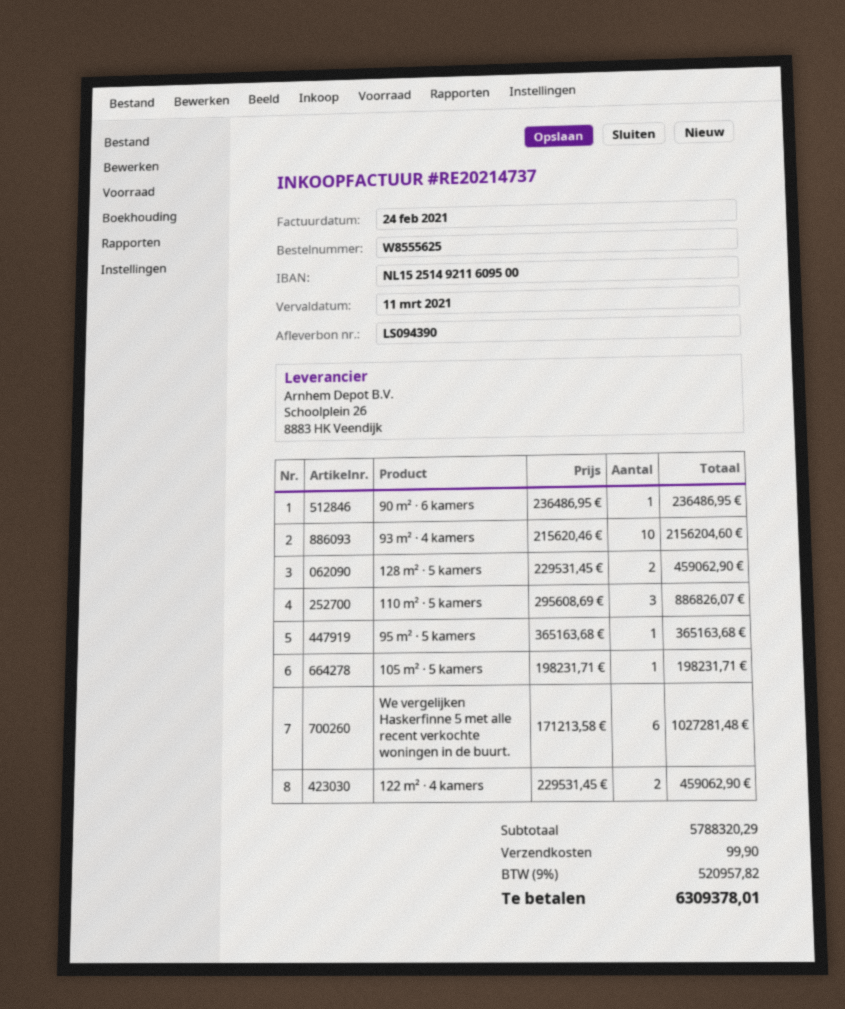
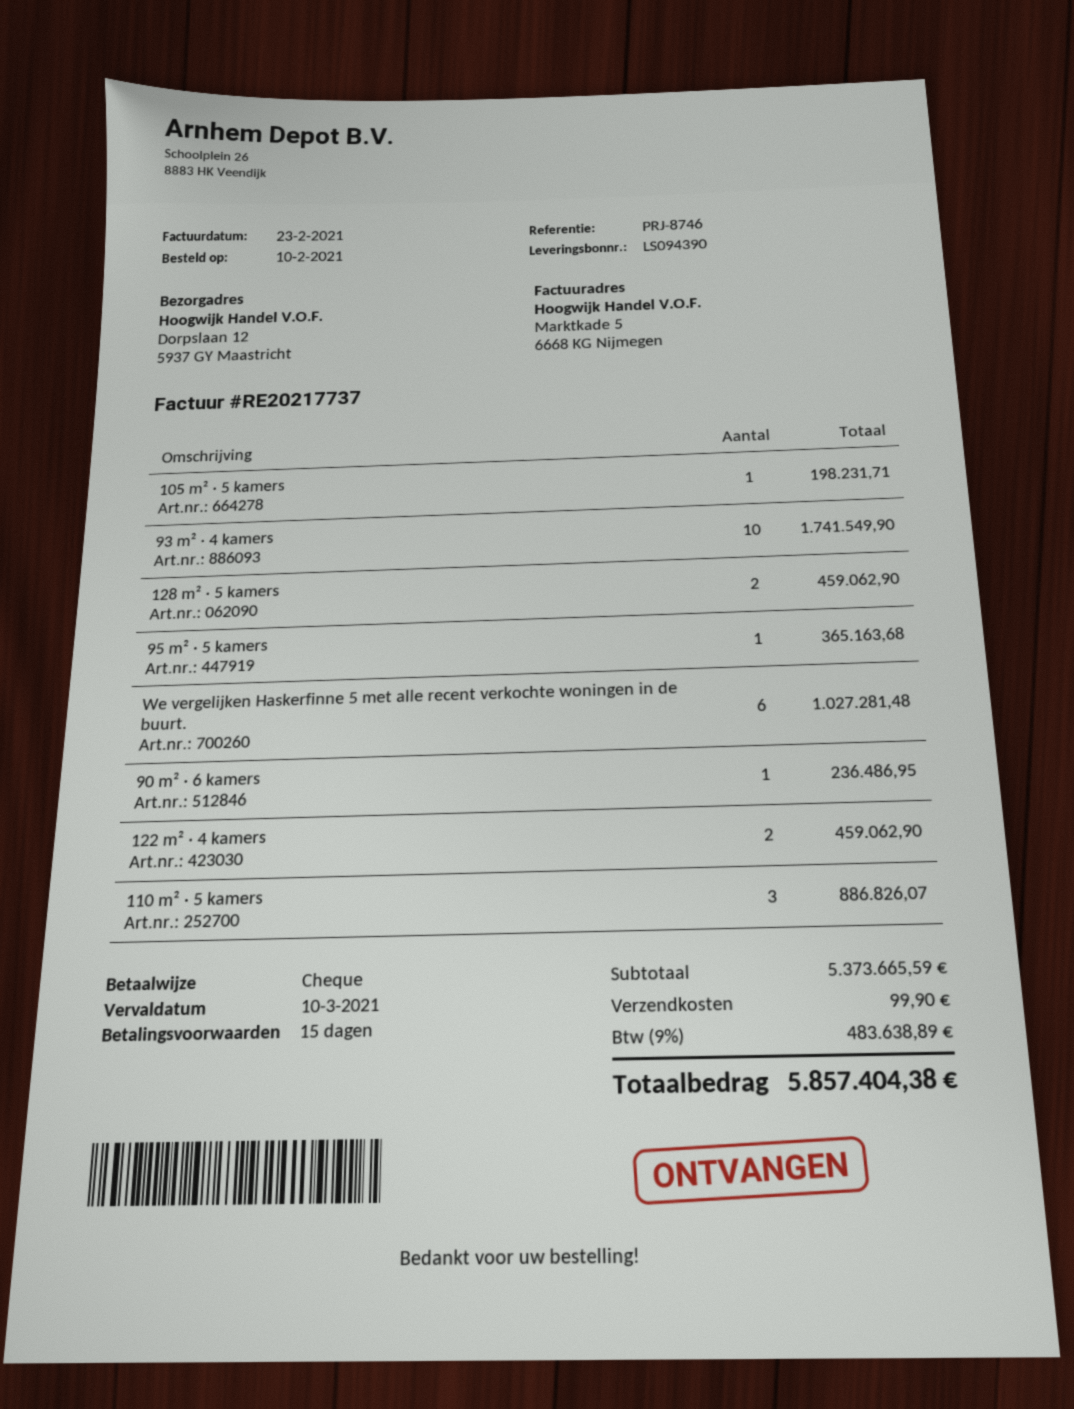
invoice number: RE20214737 -> RE20217737
invoice date: 2021-02-24 -> 2021-02-23
due date: 2021-03-11 -> 2021-03-10
93 m² · 4 kamers: 10 for 2156204.60 -> 10 for 1741549.90
subtotal: 5788320.29 -> 5373665.59
tax: 9% = 520957.82 -> 9% = 483638.89
total: 6309378.01 -> 5857404.38

